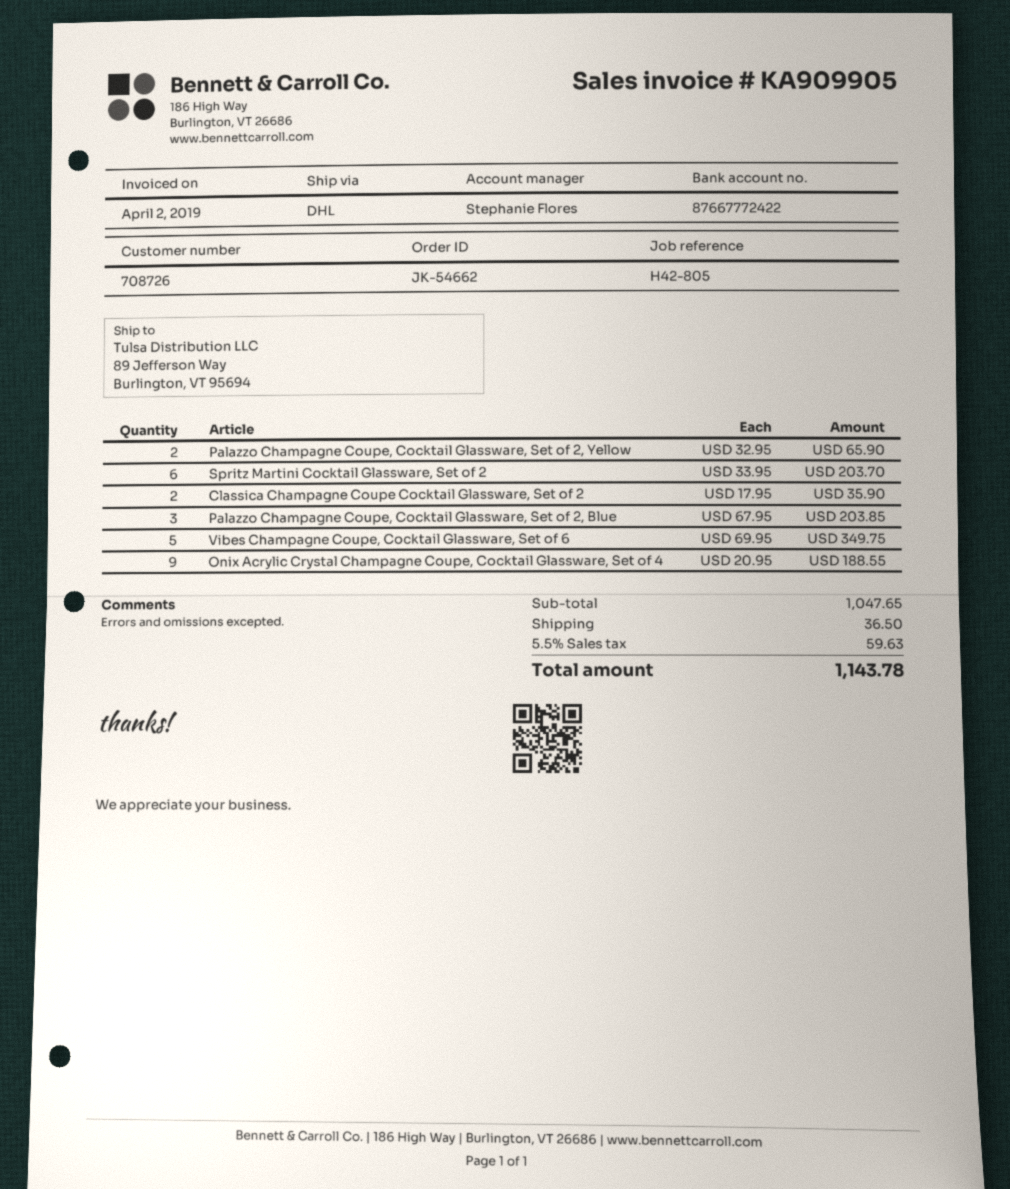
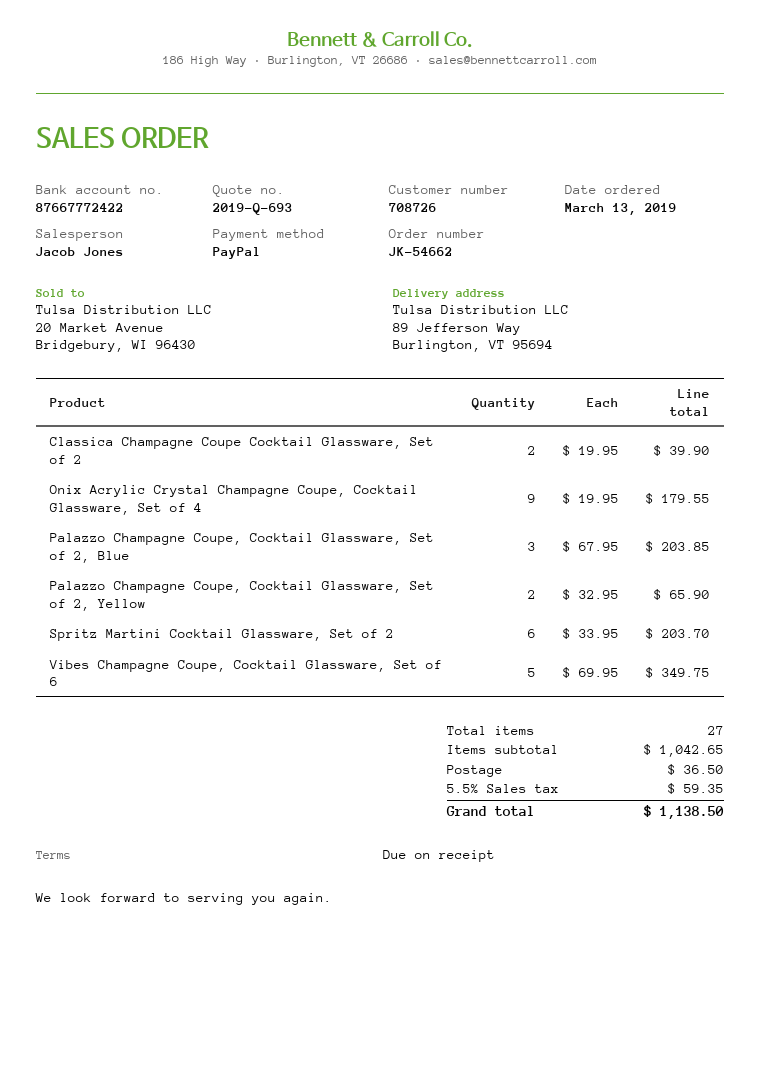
sales rep: Stephanie Flores -> Jacob Jones
Classica Champagne Coupe Cocktail Glassware, Set of 2: 2 x 17.95 = 35.90 -> 2 x 19.95 = 39.90
Onix Acrylic Crystal Champagne Coupe, Cocktail Glassware, Set of 4: 9 x 20.95 = 188.55 -> 9 x 19.95 = 179.55
subtotal: 1047.65 -> 1042.65
tax: 5.5% = 59.63 -> 5.5% = 59.35
total: 1143.78 -> 1138.50

